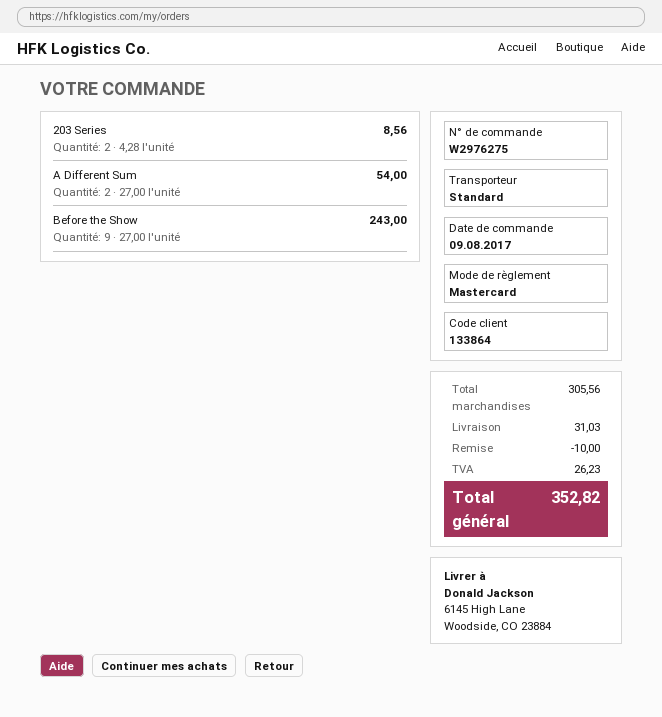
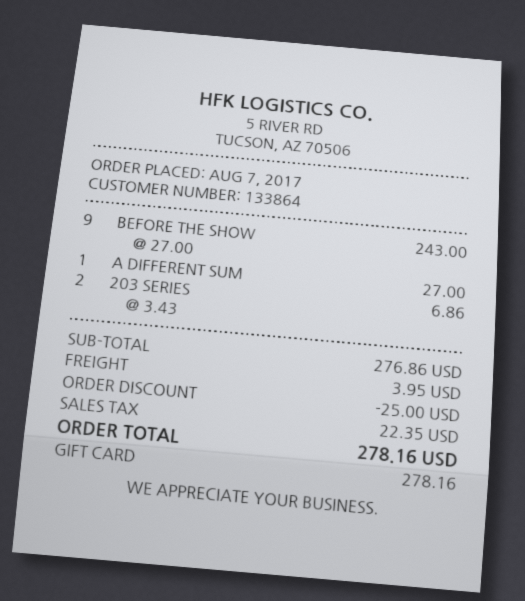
order date: 2017-08-09 -> 2017-08-07
payment method: Mastercard -> gift card
203 Series: 2 x 4.28 = 8.56 -> 2 x 3.43 = 6.86
A Different Sum: 2 x 27.00 = 54.00 -> 1 x 27.00 = 27.00
subtotal: 305.56 -> 276.86
discount: 10.00 -> 25.00
shipping: 31.03 -> 3.95
tax: 26.23 -> 22.35
total: 352.82 -> 278.16

